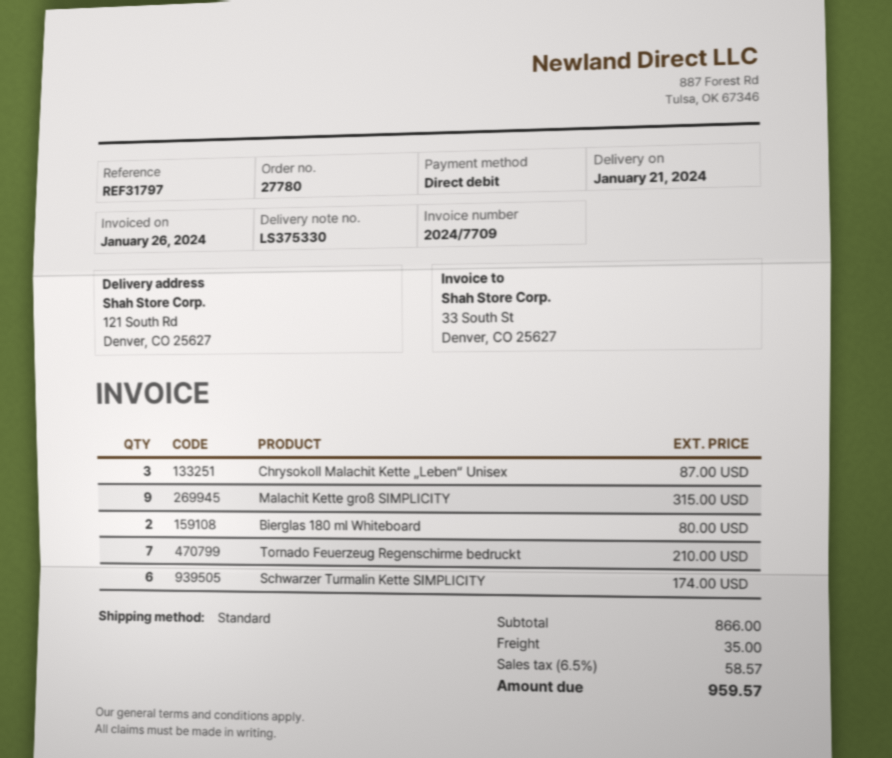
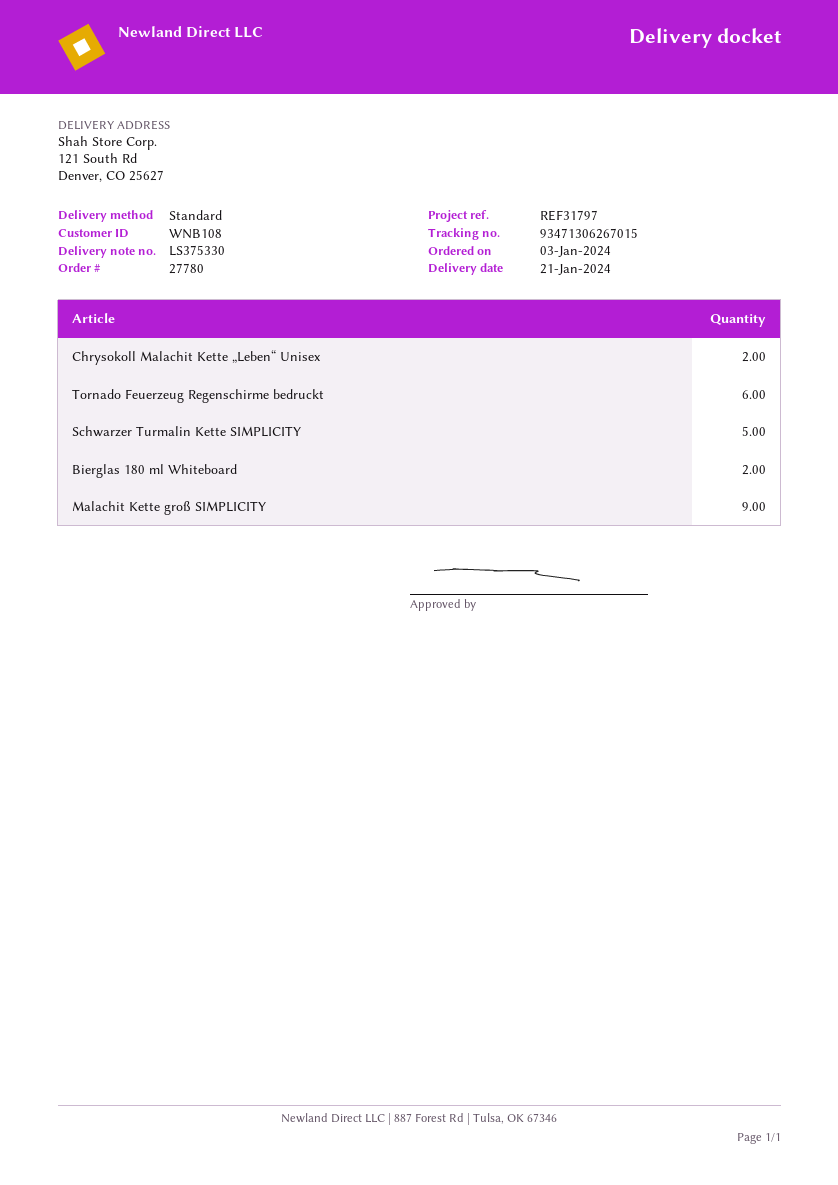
Chrysokoll Malachit Kette „Leben“ Unisex: 3 -> 2
Tornado Feuerzeug Regenschirme bedruckt: 7 -> 6
Schwarzer Turmalin Kette SIMPLICITY: 6 -> 5

